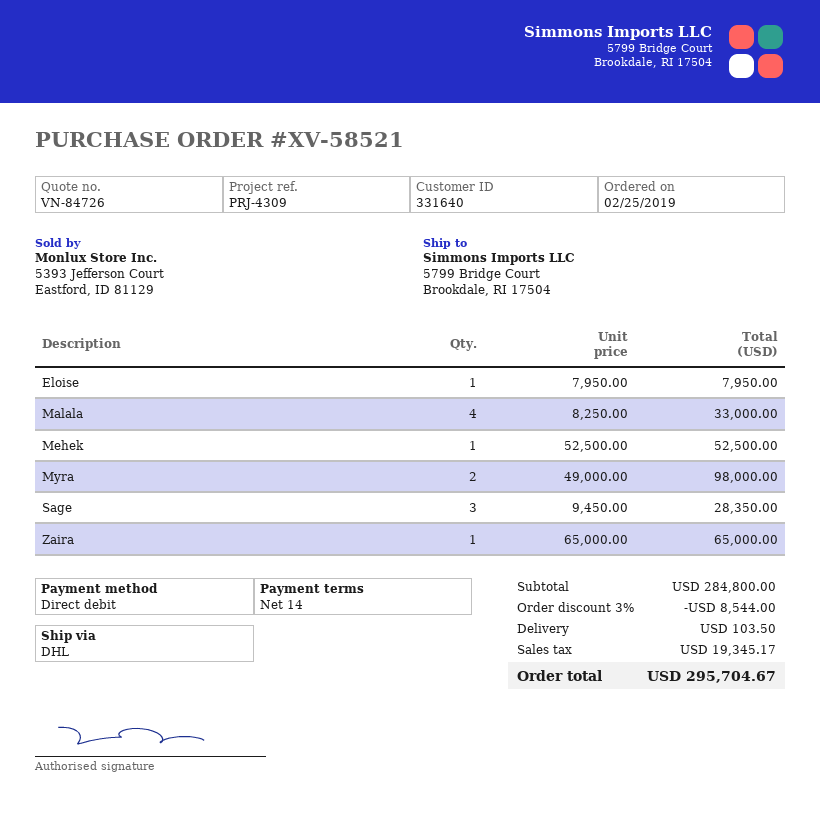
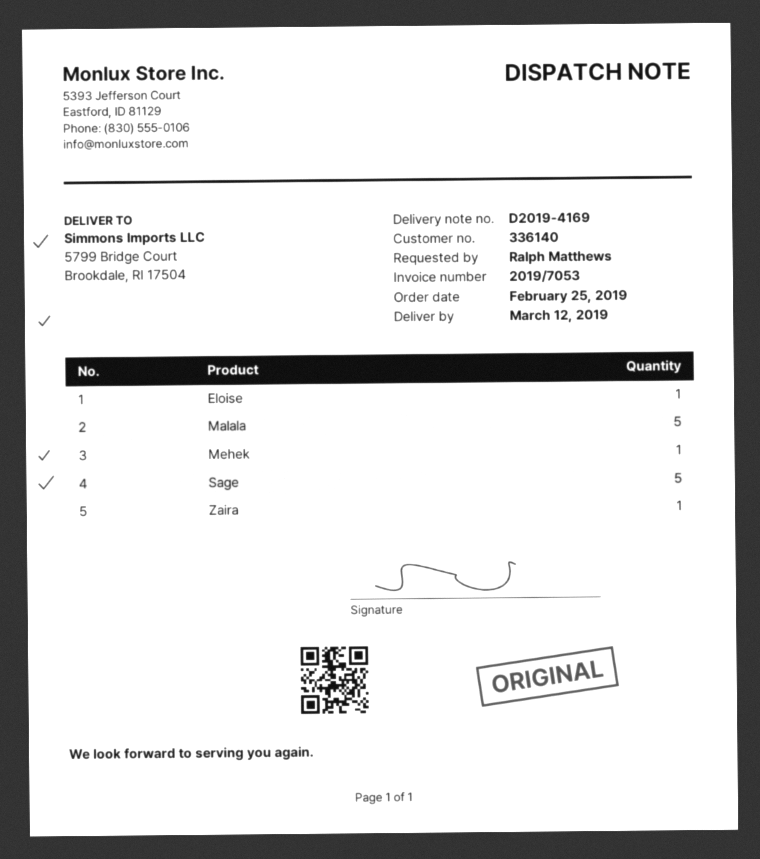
customer number: 331640 -> 336140
Malala: 4 -> 5
Myra: 2 -> none
Sage: 3 -> 5

